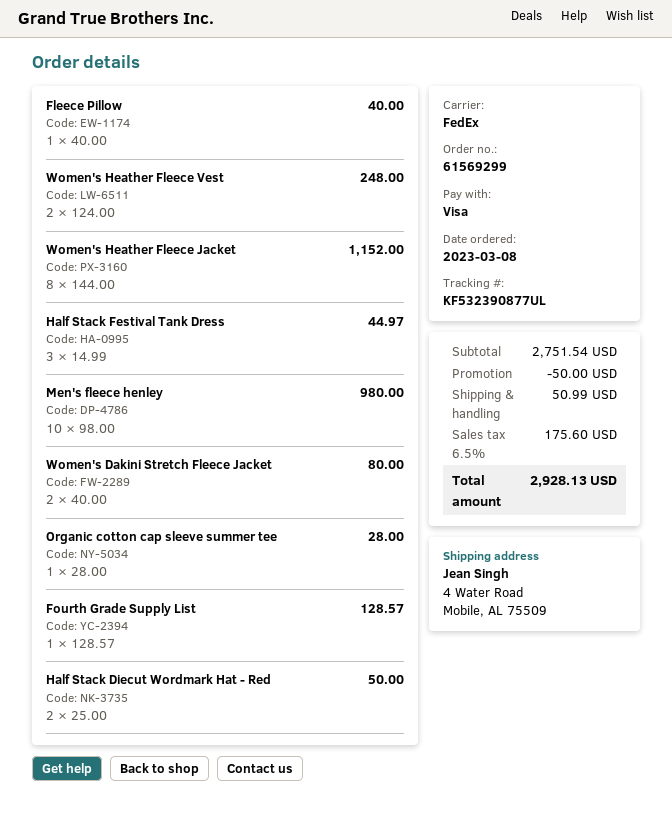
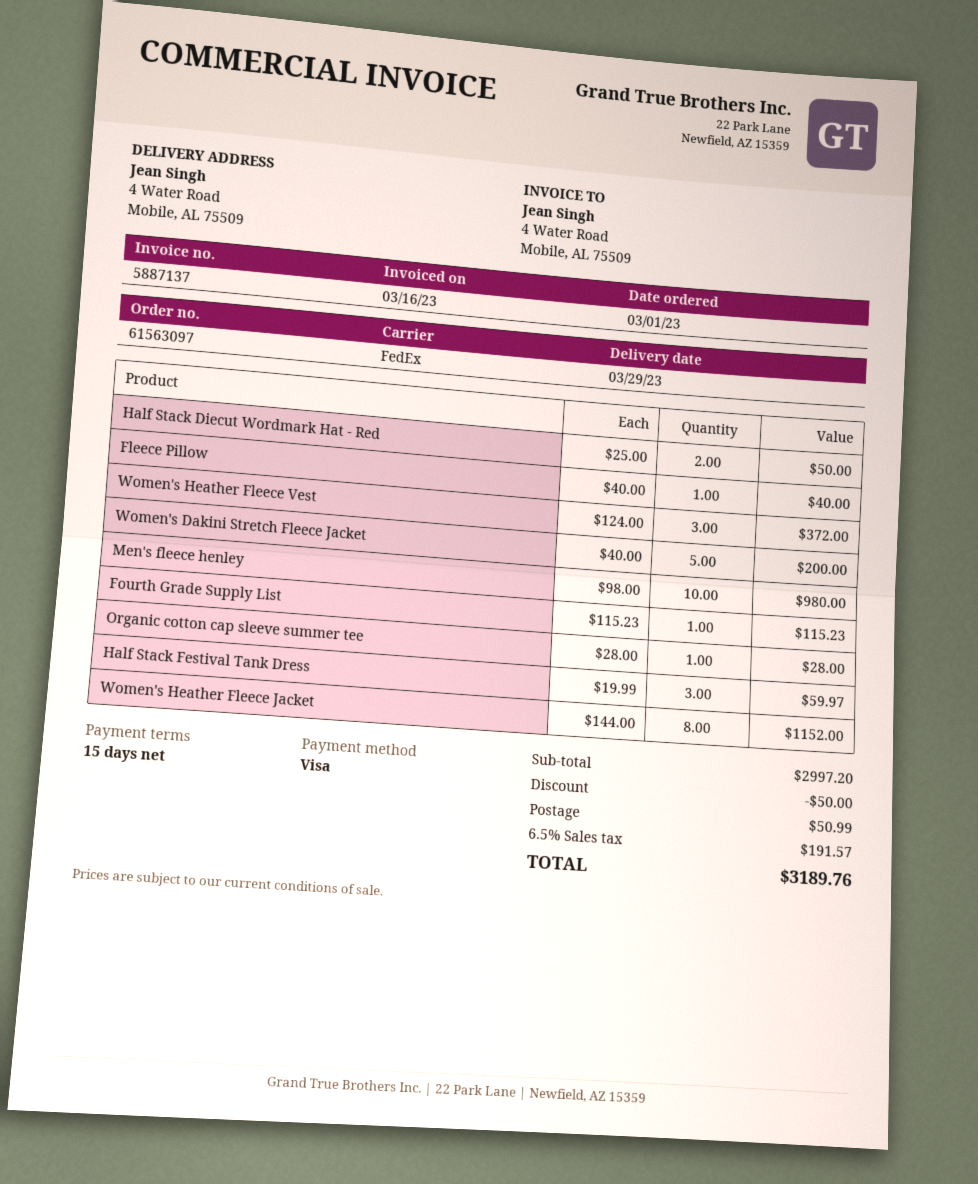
order number: 61569299 -> 61563097
order date: 2023-03-08 -> 2023-03-01
Women's Heather Fleece Vest: 2 x 124.00 = 248.00 -> 3 x 124.00 = 372.00
Half Stack Festival Tank Dress: 3 x 14.99 = 44.97 -> 3 x 19.99 = 59.97
Women's Dakini Stretch Fleece Jacket: 2 x 40.00 = 80.00 -> 5 x 40.00 = 200.00
Fourth Grade Supply List: 1 x 128.57 = 128.57 -> 1 x 115.23 = 115.23
subtotal: 2751.54 -> 2997.20
tax: 6.5% = 175.60 -> 6.5% = 191.57
total: 2928.13 -> 3189.76

